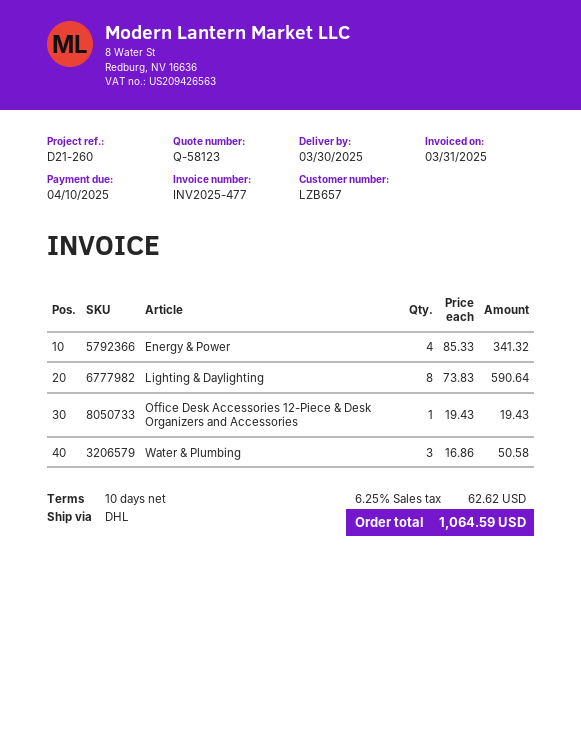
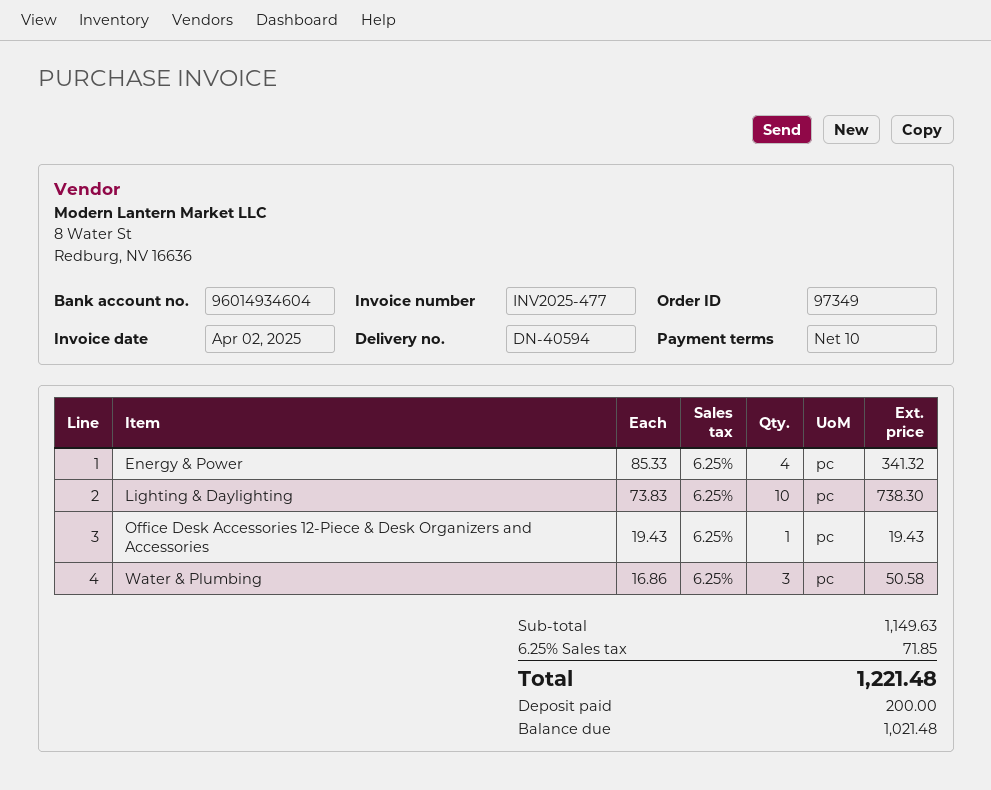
invoice date: 2025-03-31 -> 2025-04-02
Lighting & Daylighting: 8 x 73.83 = 590.64 -> 10 x 73.83 = 738.30
tax: 6.25% = 62.62 -> 6.25% = 71.85
total: 1064.59 -> 1221.48

